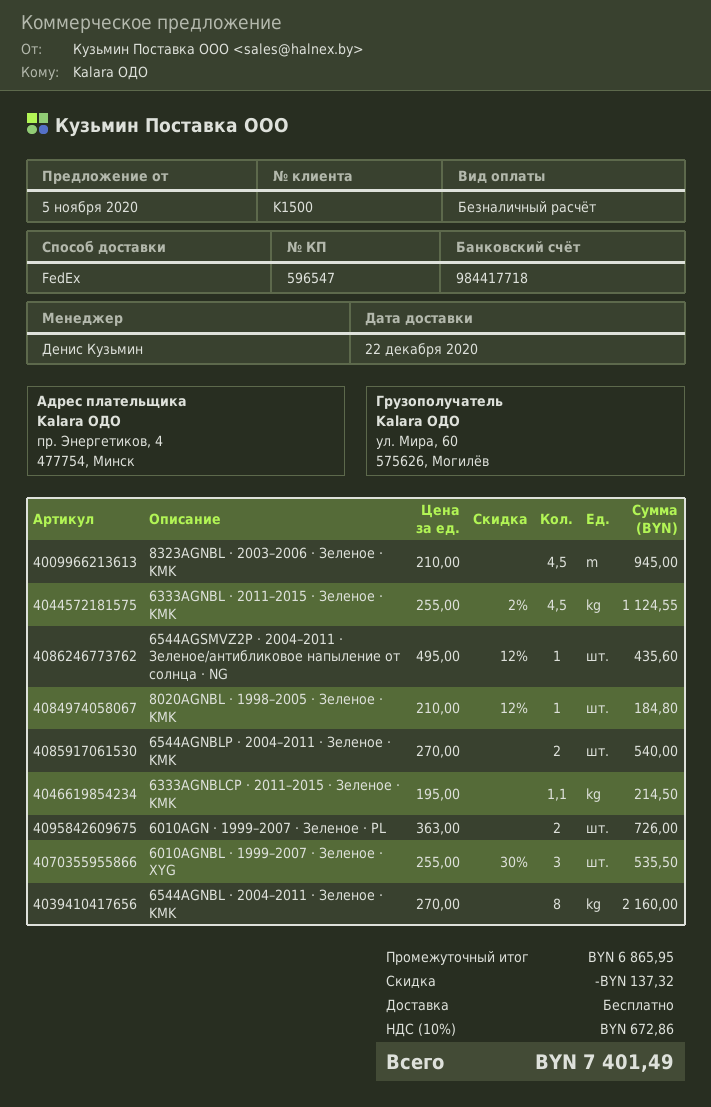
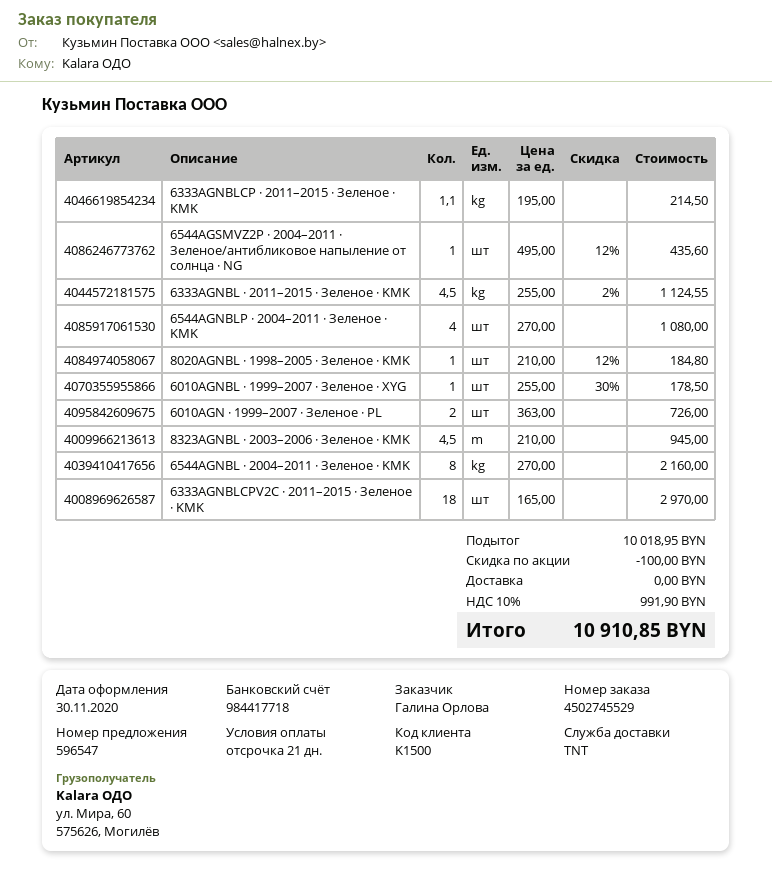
shipping method: FedEx -> TNT
6544AGNBLP · 2004–2011 · Зеленое · KMK: 2 x 270.00 = 540.00 -> 4 x 270.00 = 1080.00
6010AGNBL · 1999–2007 · Зеленое · XYG: 3 x 255.00 - 30% = 535.50 -> 1 x 255.00 - 30% = 178.50
6333AGNBLCPV2C · 2011–2015 · Зеленое · KMK: none -> 18 x 165.00 = 2970.00
subtotal: 6865.95 -> 10018.95
discount: 137.32 -> 100.00
tax: 10% = 672.86 -> 10% = 991.90
total: 7401.49 -> 10910.85

